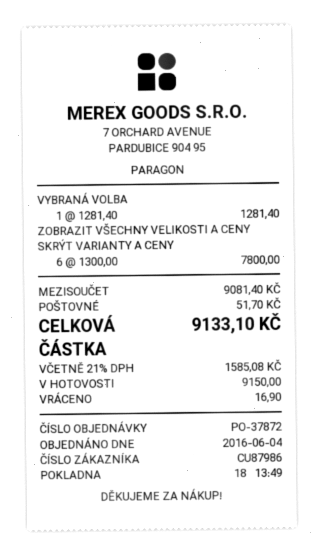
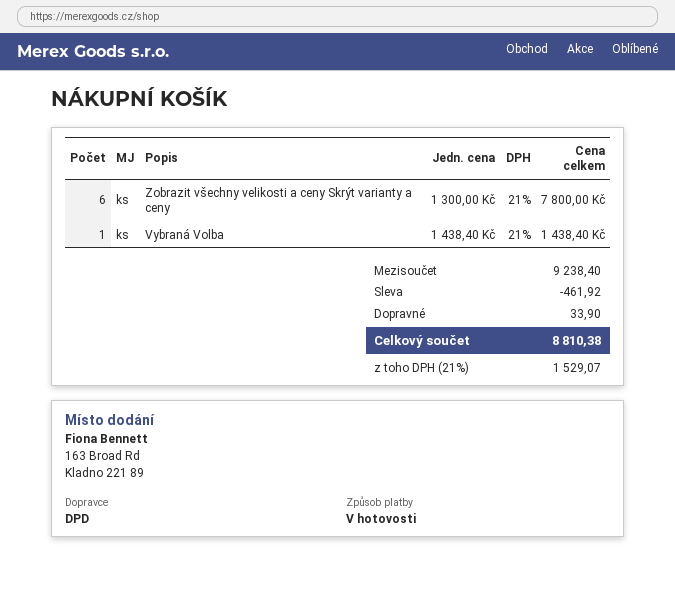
VYBRANÁ VOLBA: 1 x 1281.40 = 1281.40 -> 1 x 1438.40 = 1438.40
subtotal: 9081.40 -> 9238.40
discount: none -> 461.92
shipping: 51.70 -> 33.90
tax: 21% = 1585.08 -> 21% = 1529.07
total: 9133.10 -> 8810.38

